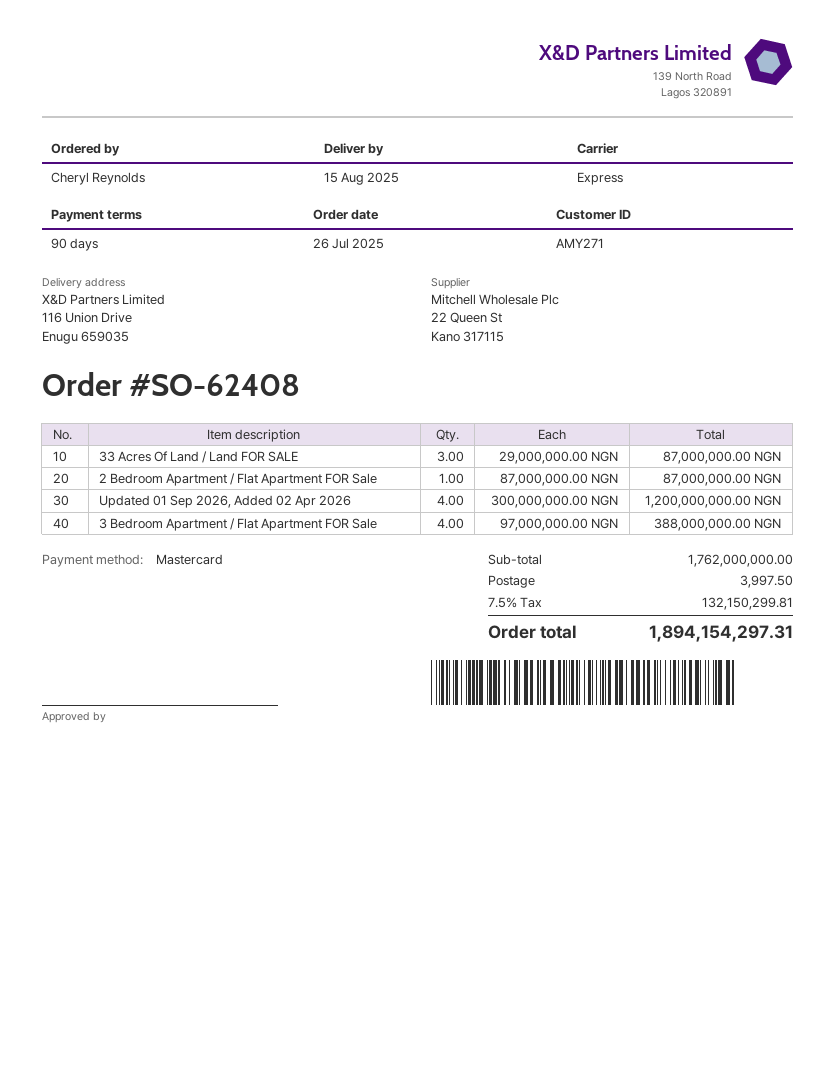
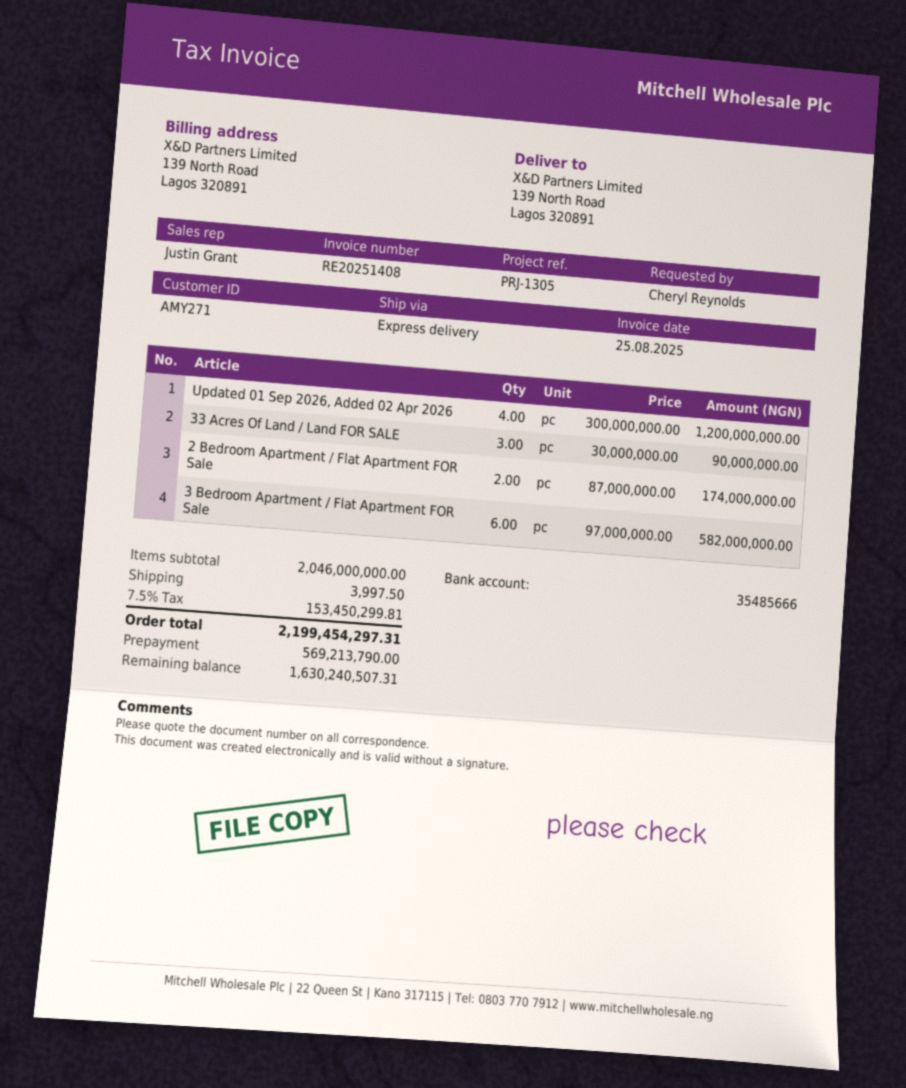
ship to: 116 Union Drive, Enugu 659035 -> 139 North Road, Lagos 320891
33 Acres Of Land / Land FOR SALE: 3 x 29000000.00 = 87000000.00 -> 3 x 30000000.00 = 90000000.00
2 Bedroom Apartment / Flat Apartment FOR Sale: 1 x 87000000.00 = 87000000.00 -> 2 x 87000000.00 = 174000000.00
3 Bedroom Apartment / Flat Apartment FOR Sale: 4 x 97000000.00 = 388000000.00 -> 6 x 97000000.00 = 582000000.00
subtotal: 1762000000.00 -> 2046000000.00
tax: 7.5% = 132150299.81 -> 7.5% = 153450299.81
total: 1894154297.31 -> 2199454297.31

